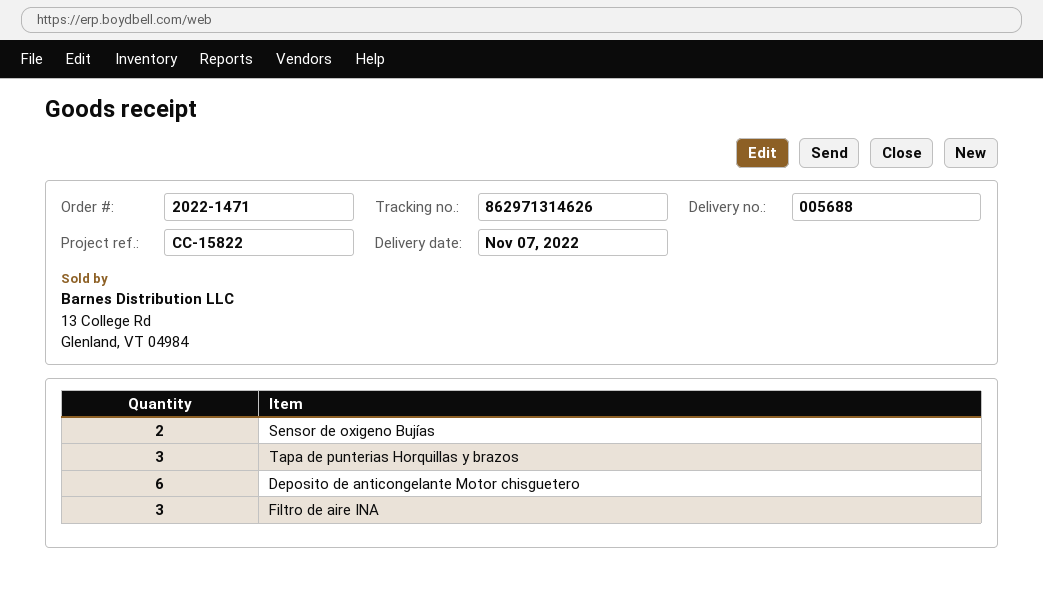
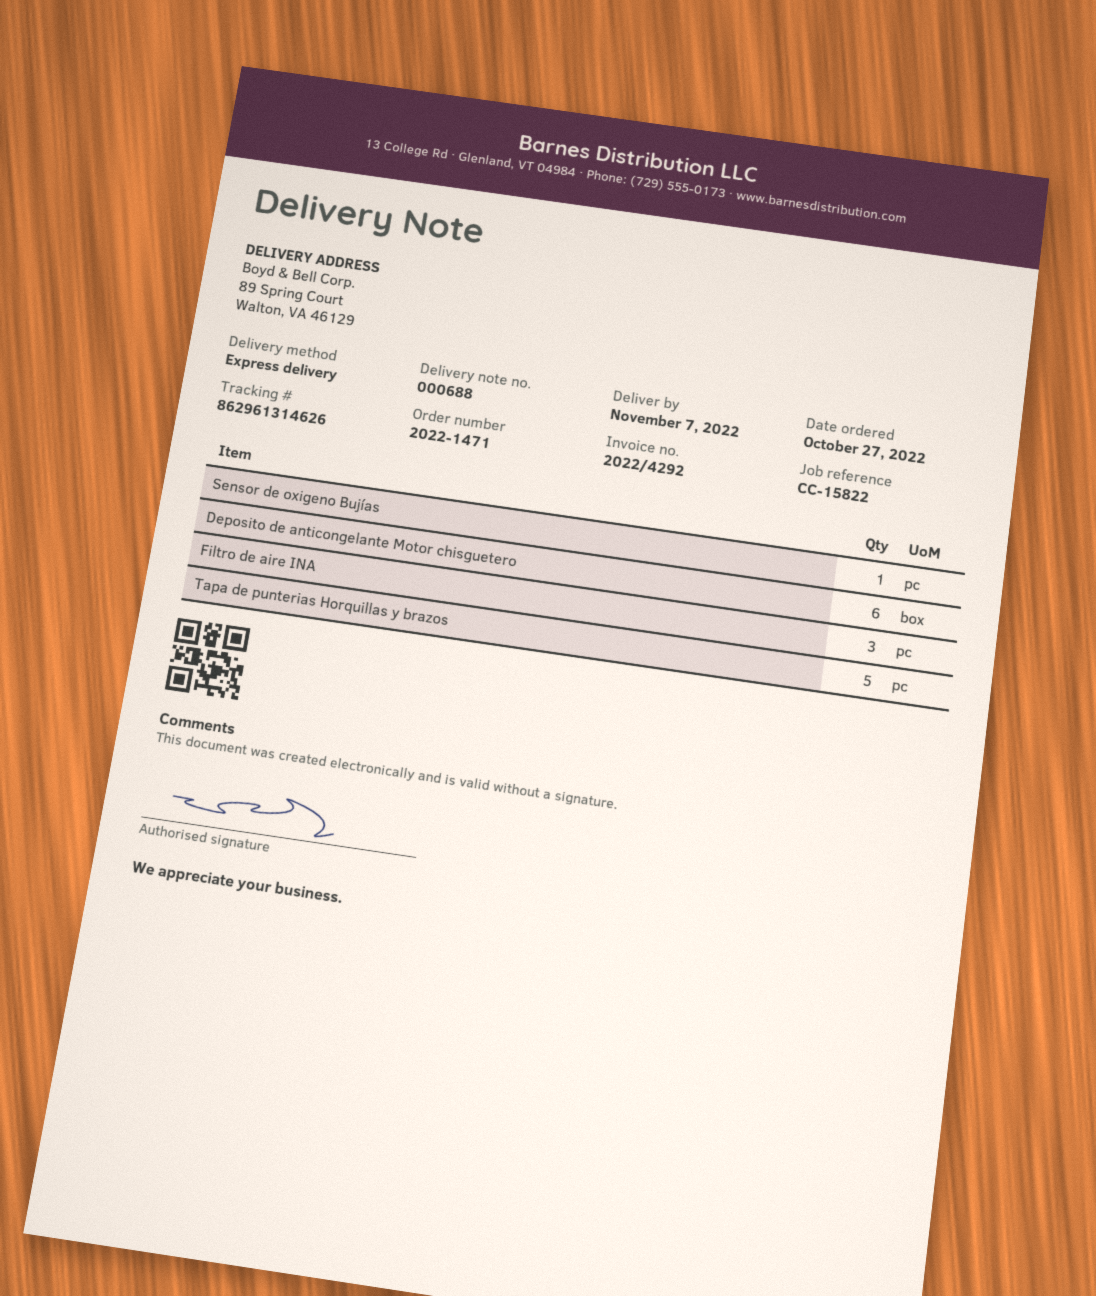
delivery note number: 005688 -> 000688
tracking number: 862971314626 -> 862961314626
Sensor de oxigeno Bujías: 2 -> 1
Tapa de punterias Horquillas y brazos: 3 -> 5

